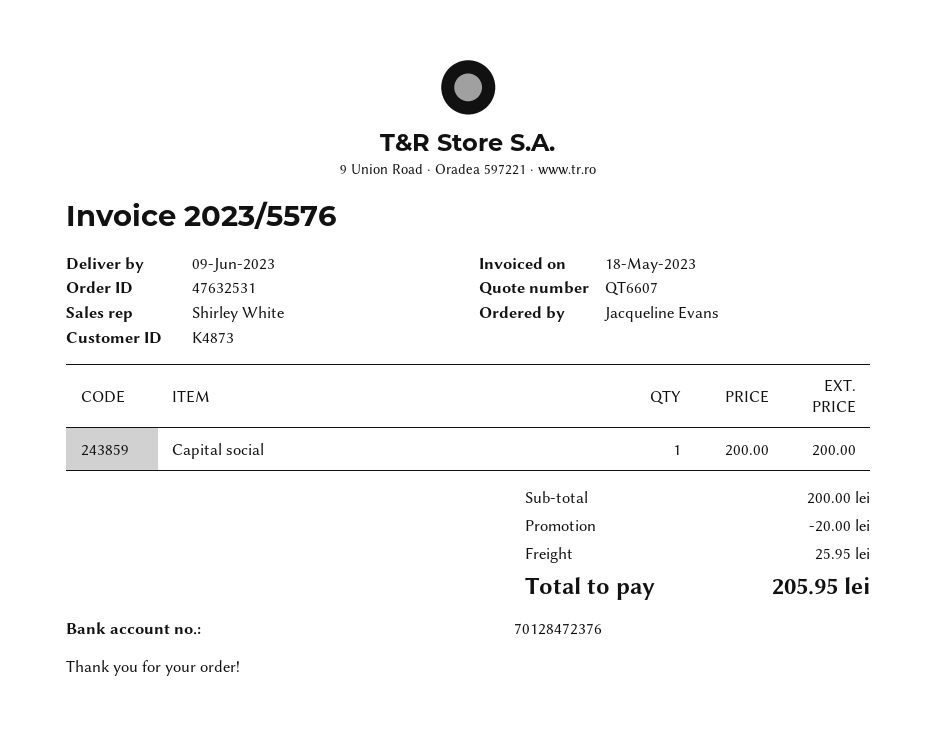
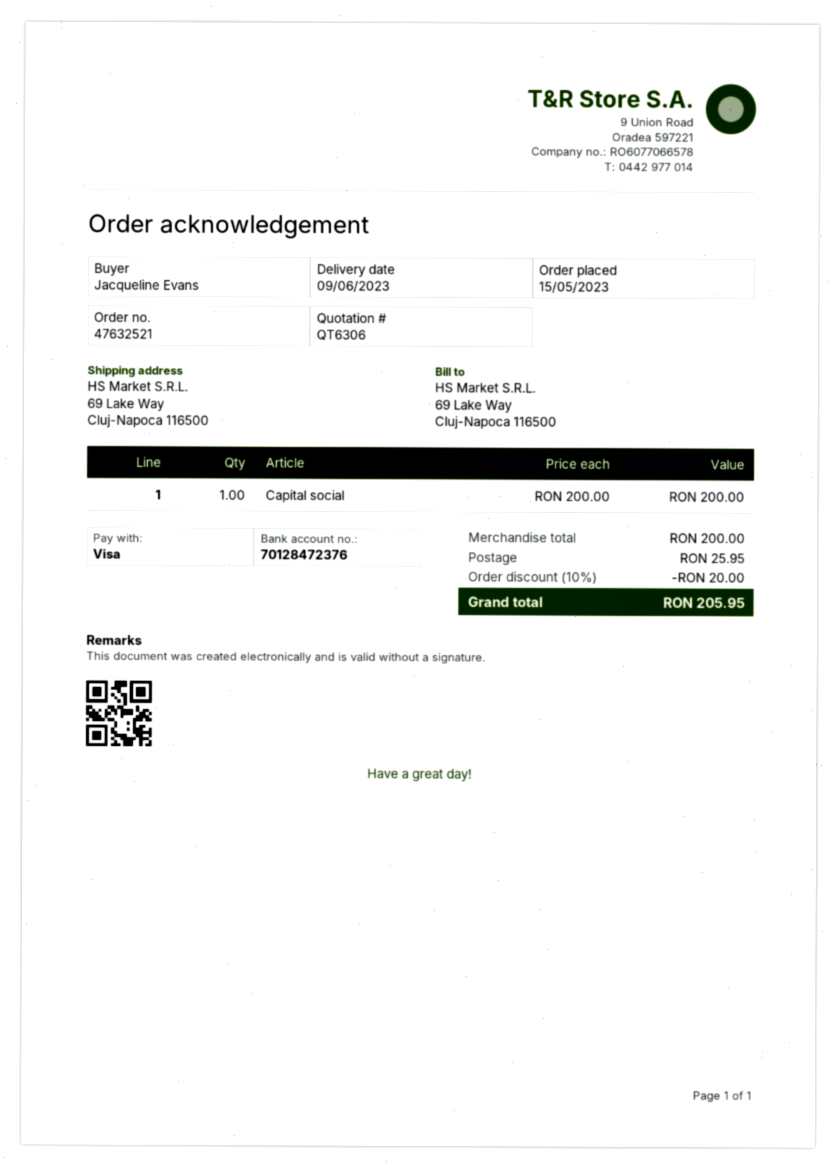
quote number: QT6607 -> QT6306
order number: 47632531 -> 47632521

